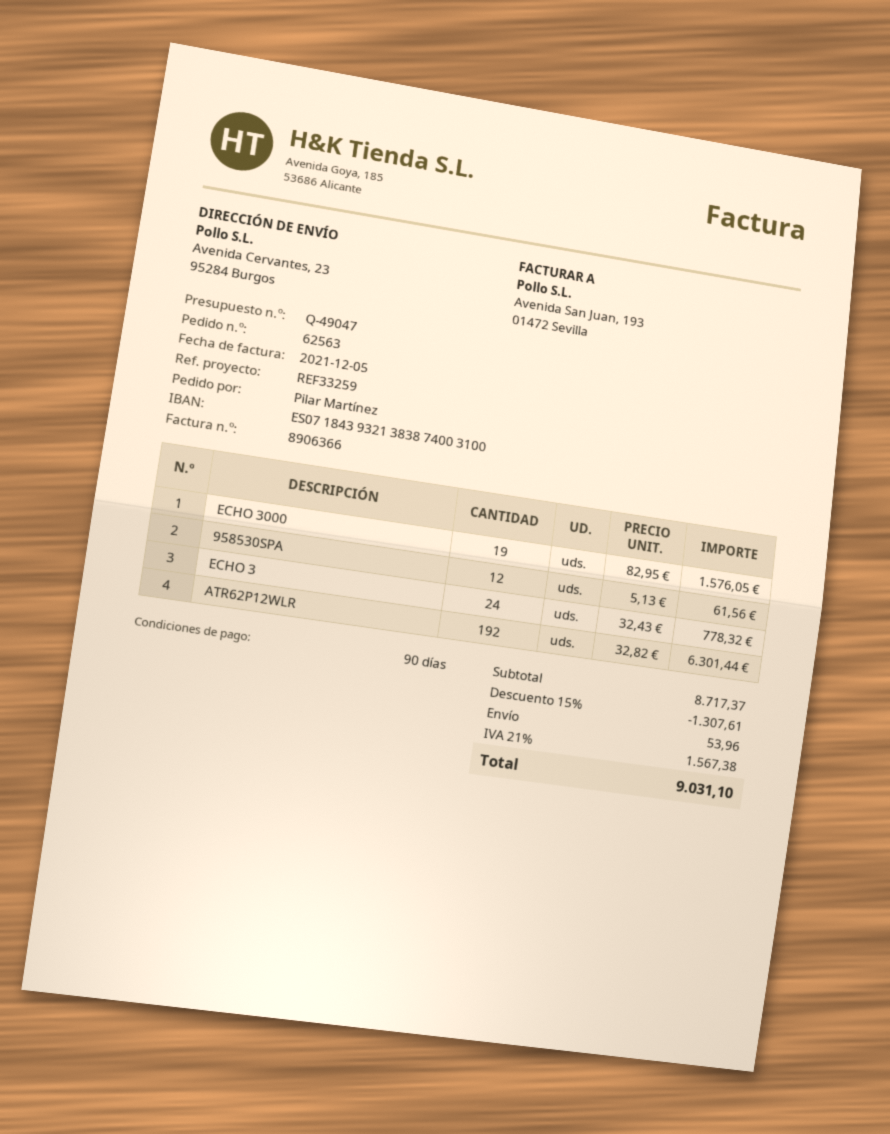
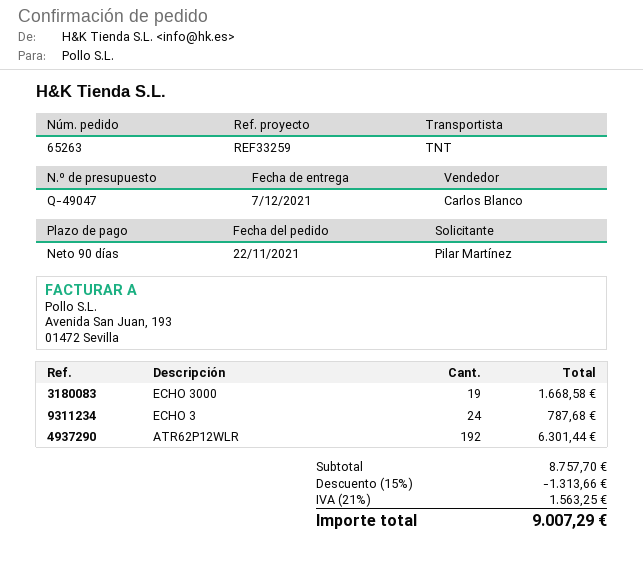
order number: 62563 -> 65263
ECHO 3000: 19 for 1576.05 -> 19 for 1668.58
958530SPA: 12 for 61.56 -> none
ECHO 3: 24 for 778.32 -> 24 for 787.68
subtotal: 8717.37 -> 8757.70
discount: 15% = 1307.61 -> 15% = 1313.66
shipping: 53.96 -> none
tax: 21% = 1567.38 -> 21% = 1563.25
total: 9031.10 -> 9007.29

